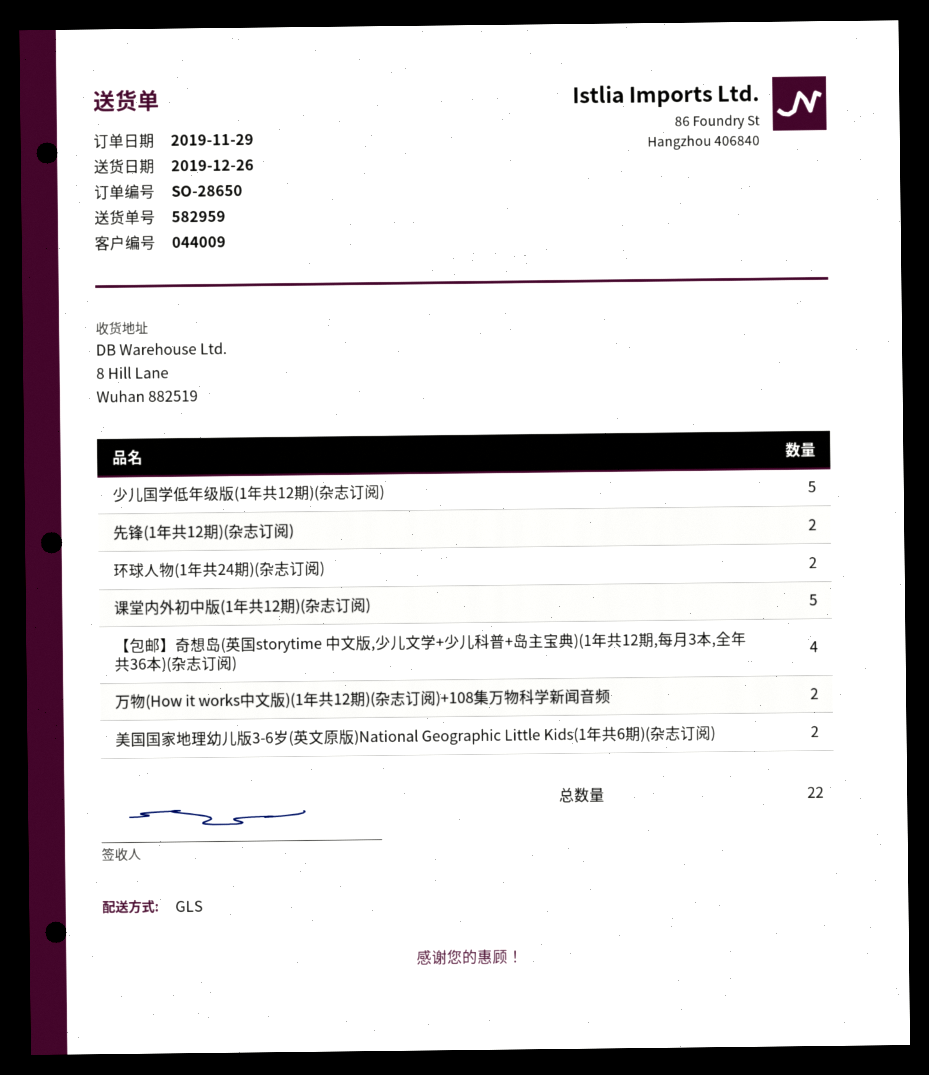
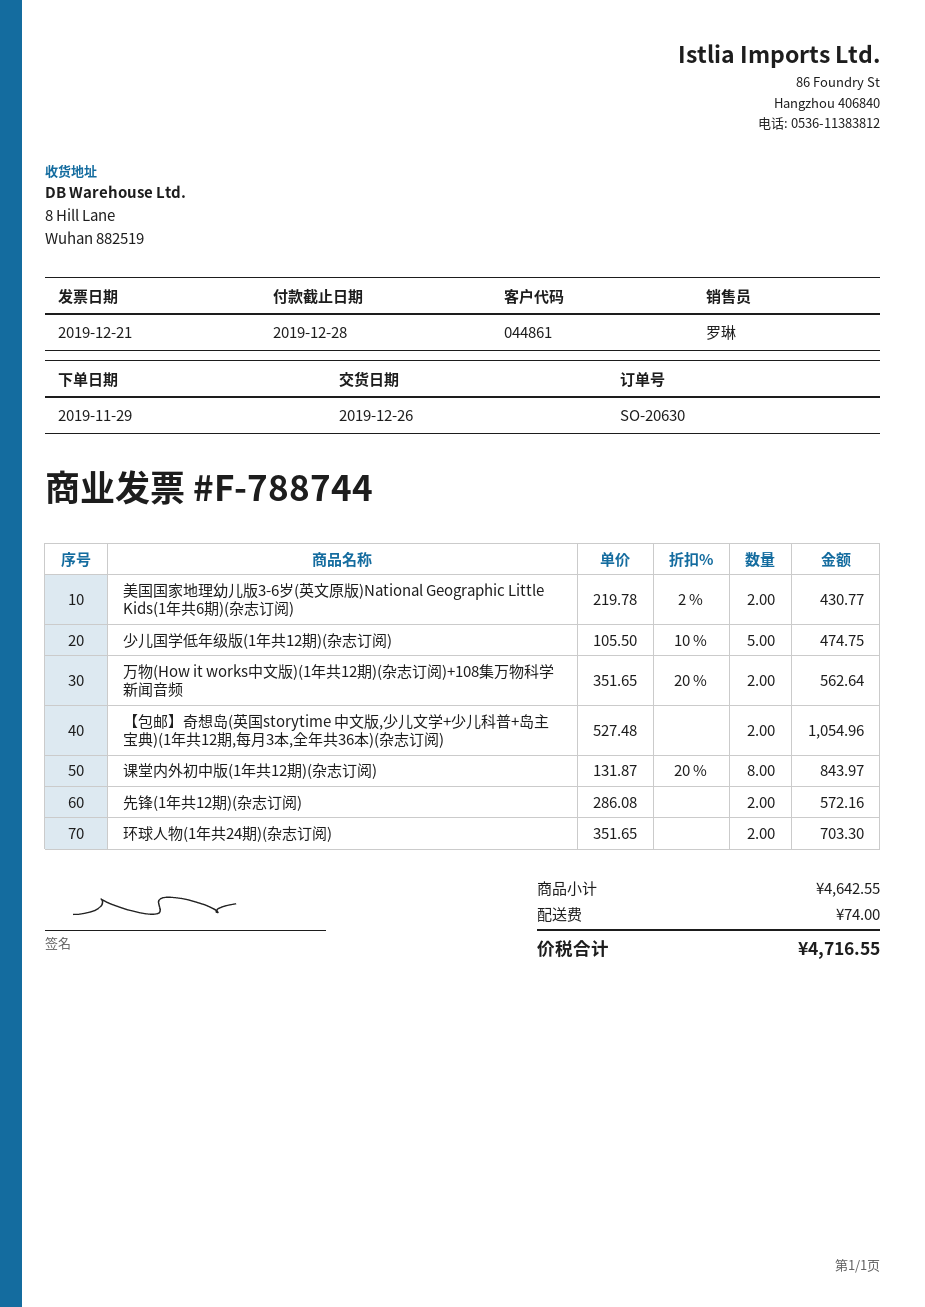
order number: SO-28650 -> SO-20630
customer number: 044009 -> 044861
课堂内外初中版(1年共12期)(杂志订阅): 5 -> 8
【包邮】奇想岛(英国storytime 中文版,少儿文学+少儿科普+岛主宝典)(1年共12期,每月3本,全年共36本)(杂志订阅): 4 -> 2

